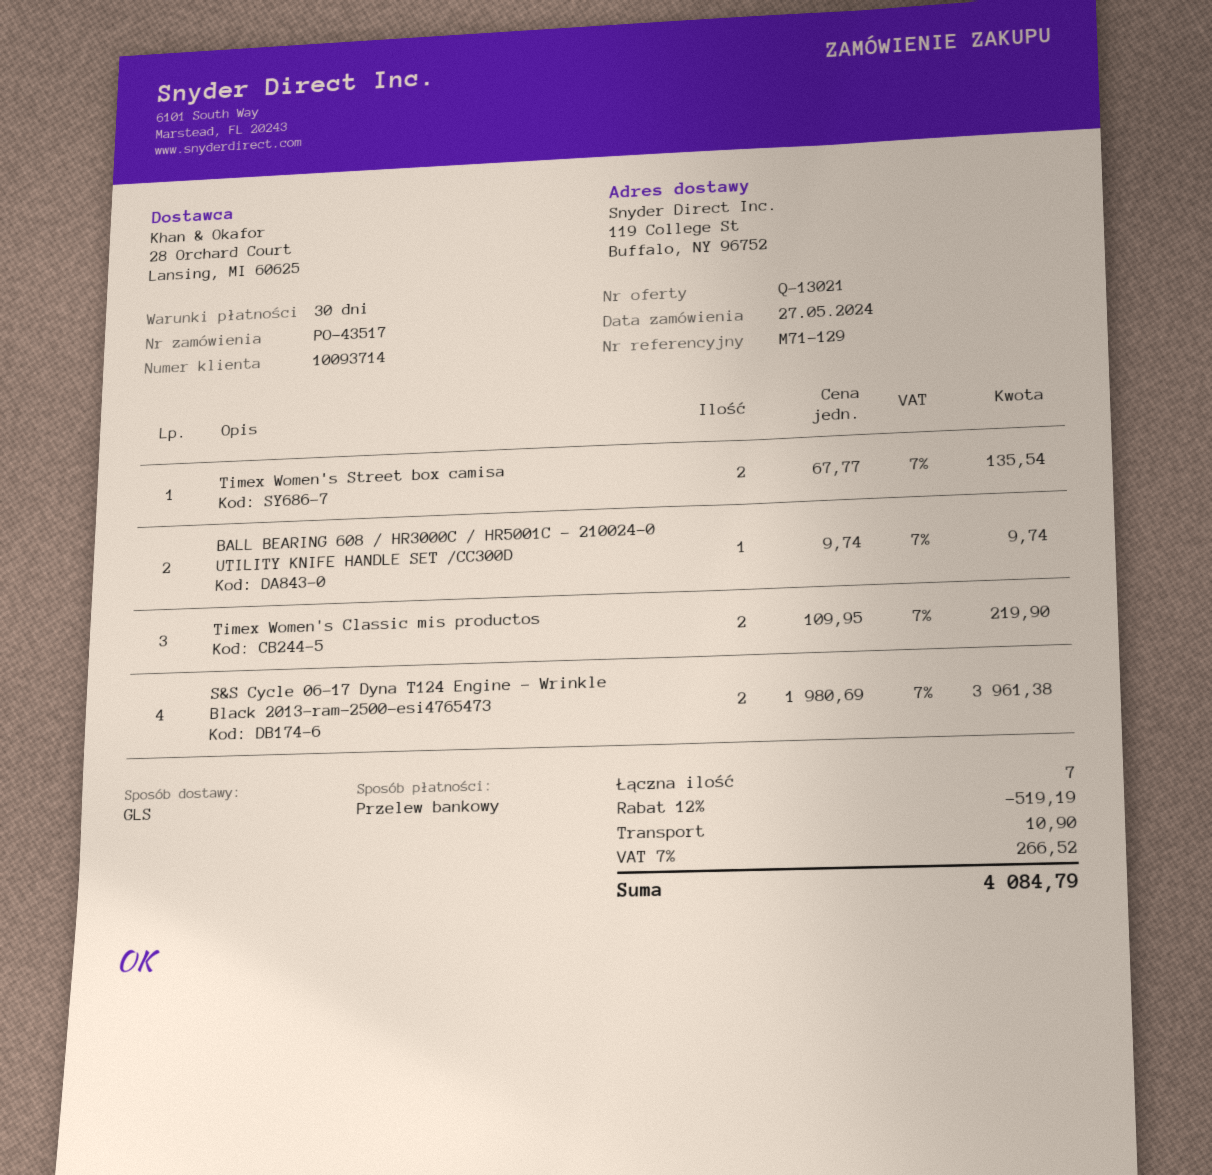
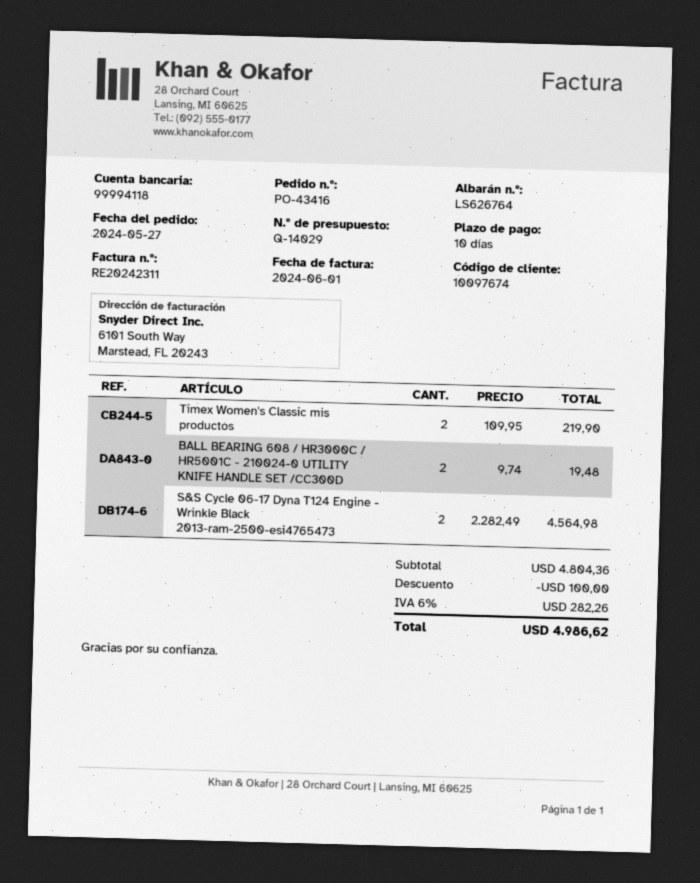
quote number: Q-13021 -> Q-14029
order number: PO-43517 -> PO-43416
payment terms: 30 days -> 10 days
customer number: 10093714 -> 10097674
Timex Women's Street box camisa: 2 x 67.77 = 135.54 -> none
BALL BEARING 608 / HR3000C / HR5001C - 210024-0 UTILITY KNIFE HANDLE SET /CC300D: 1 x 9.74 = 9.74 -> 2 x 9.74 = 19.48
S&S Cycle 06-17 Dyna T124 Engine - Wrinkle Black 2013-ram-2500-esi4765473: 2 x 1980.69 = 3961.38 -> 2 x 2282.49 = 4564.98
discount: 519.19 -> 100.00
shipping: 10.90 -> none
tax: 7% = 266.52 -> 6% = 282.26
total: 4084.79 -> 4986.62

